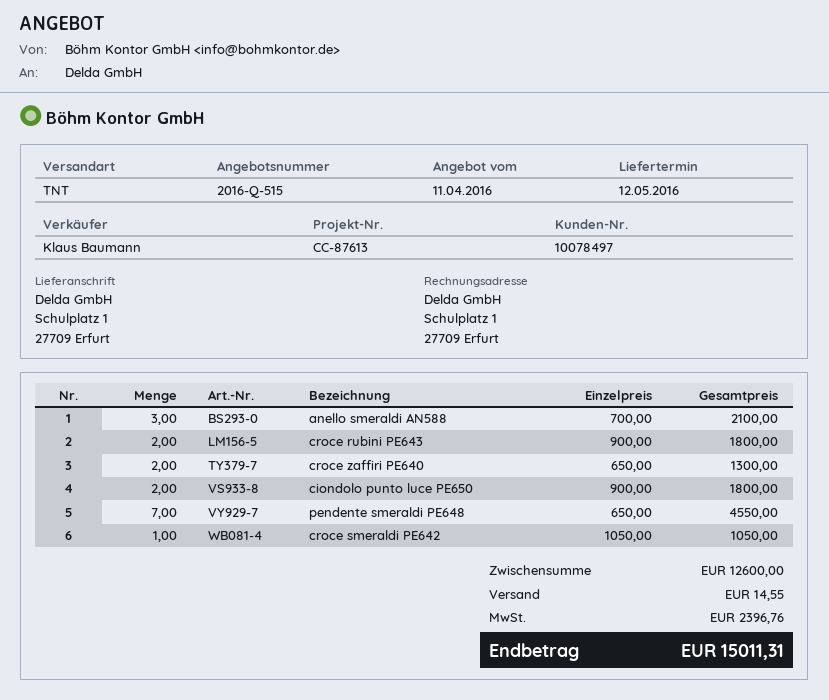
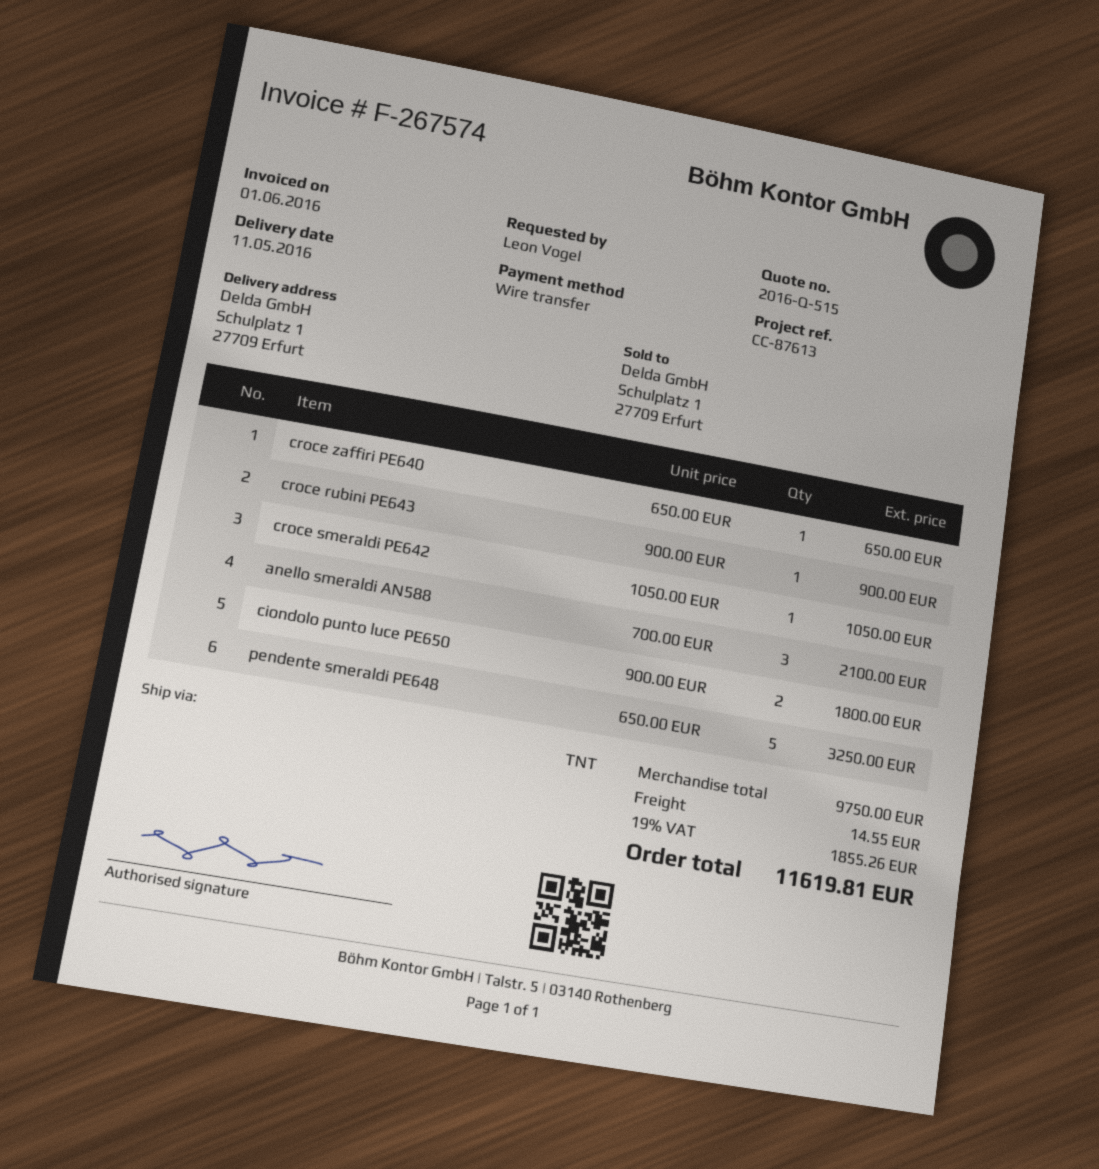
delivery date: 2016-05-12 -> 2016-05-11
croce rubini PE643: 2 x 900.00 = 1800.00 -> 1 x 900.00 = 900.00
croce zaffiri PE640: 2 x 650.00 = 1300.00 -> 1 x 650.00 = 650.00
pendente smeraldi PE648: 7 x 650.00 = 4550.00 -> 5 x 650.00 = 3250.00
subtotal: 12600.00 -> 9750.00
tax: 2396.76 -> 1855.26
total: 15011.31 -> 11619.81

